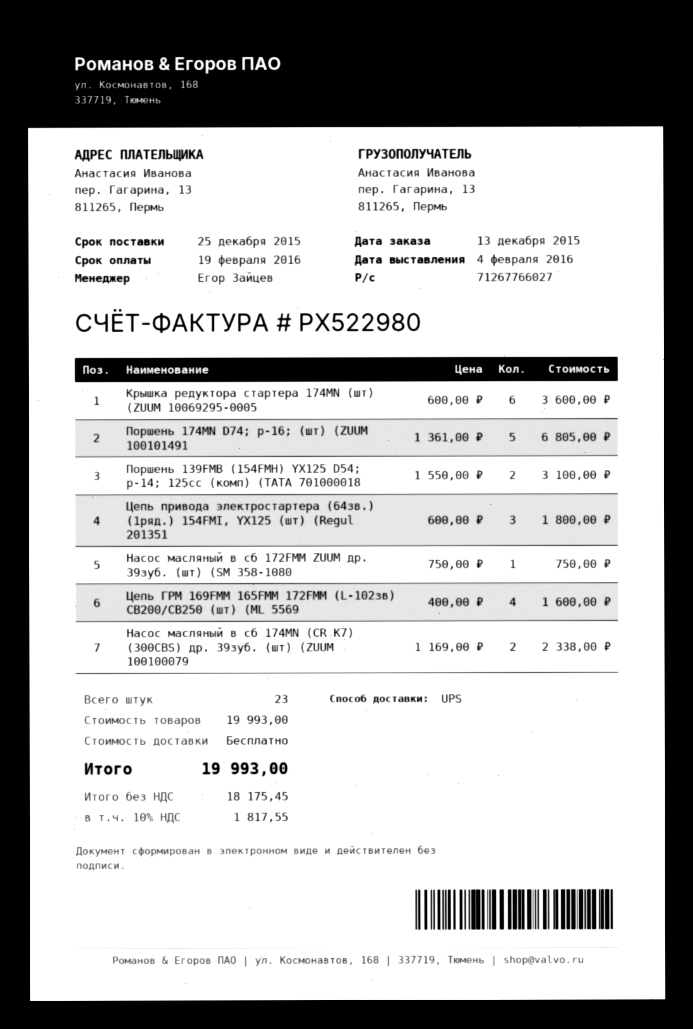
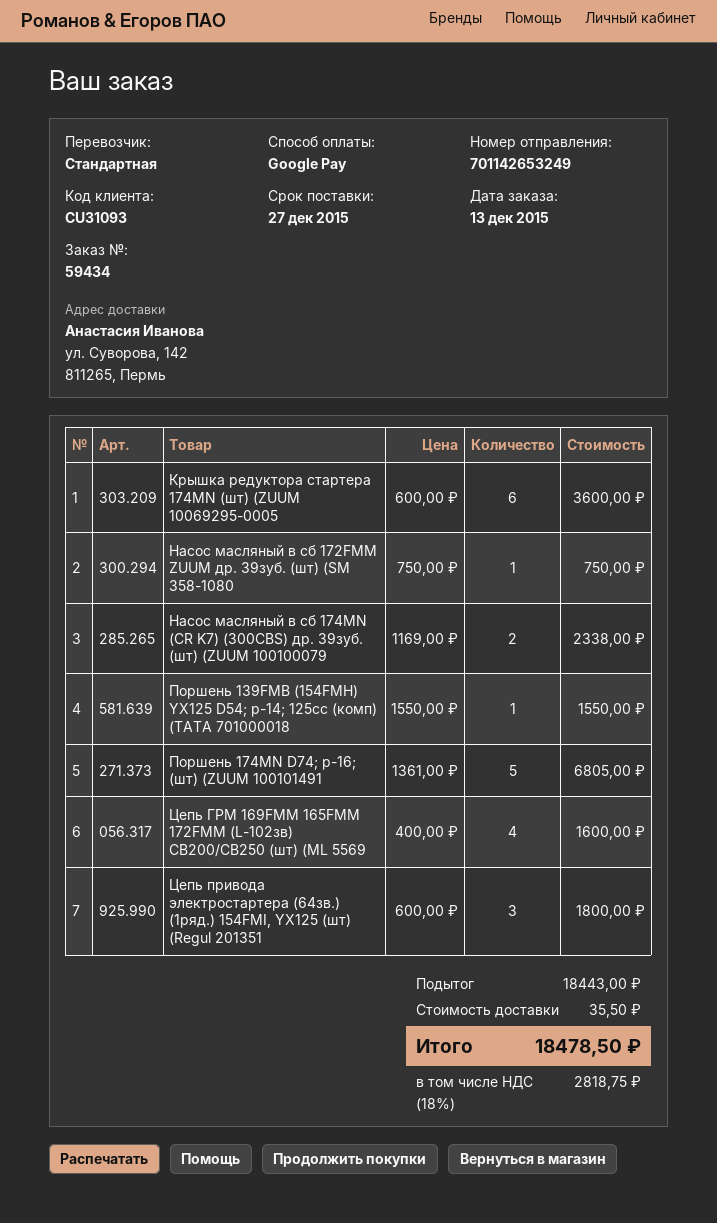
delivery date: 2015-12-25 -> 2015-12-27
shipping method: UPS -> standard
ship to: пер. Гагарина, 13, 811265, Пермь -> ул. Суворова, 142, 811265, Пермь
Поршень 139FMB (154FMH) YX125 D54; p-14; 125cc (комп) (TATA 701000018: 2 x 1550.00 = 3100.00 -> 1 x 1550.00 = 1550.00
subtotal: 19993.00 -> 18443.00
shipping: 0.00 -> 35.50
tax: 10% = 1817.55 -> 18% = 2818.75
total: 19993.00 -> 18478.50

